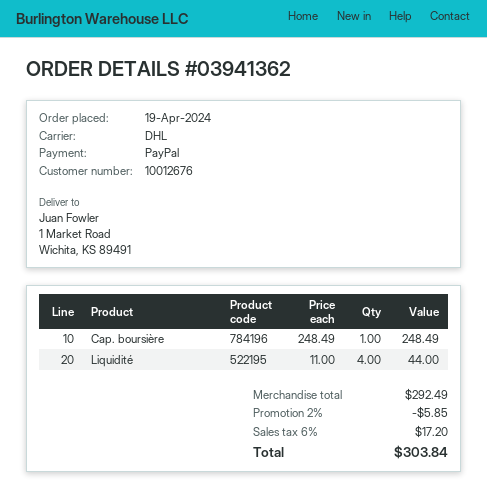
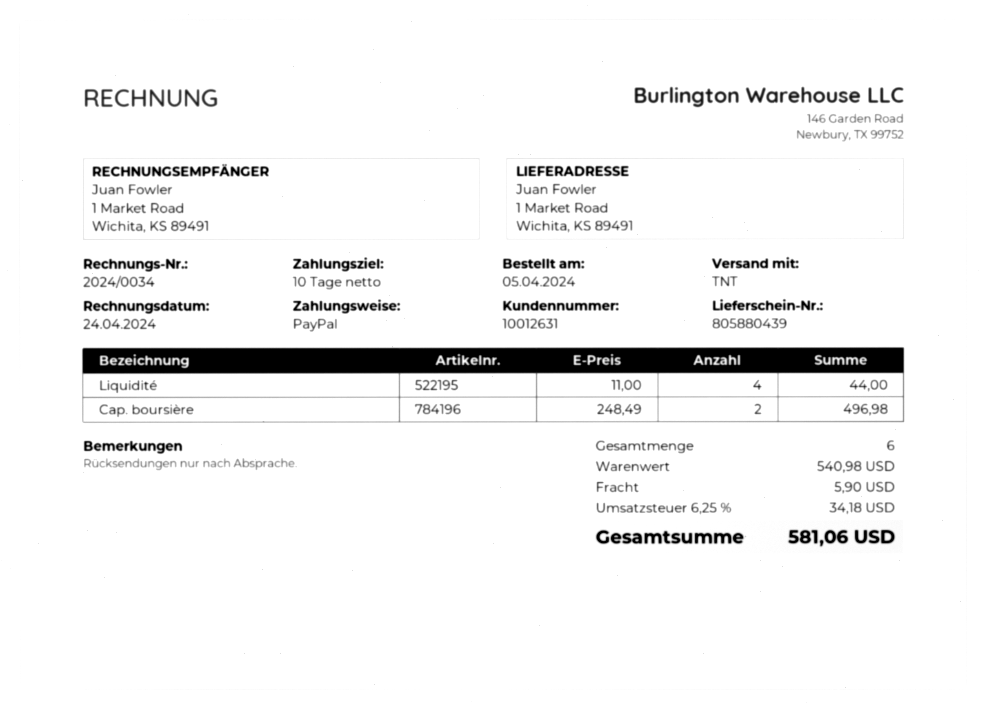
order date: 2024-04-19 -> 2024-04-05
customer number: 10012676 -> 10012631
shipping method: DHL -> TNT
Cap. boursière: 1 x 248.49 = 248.49 -> 2 x 248.49 = 496.98
subtotal: 292.49 -> 540.98
discount: 2% = 5.85 -> none
shipping: none -> 5.90
tax: 6% = 17.20 -> 6.25% = 34.18
total: 303.84 -> 581.06

